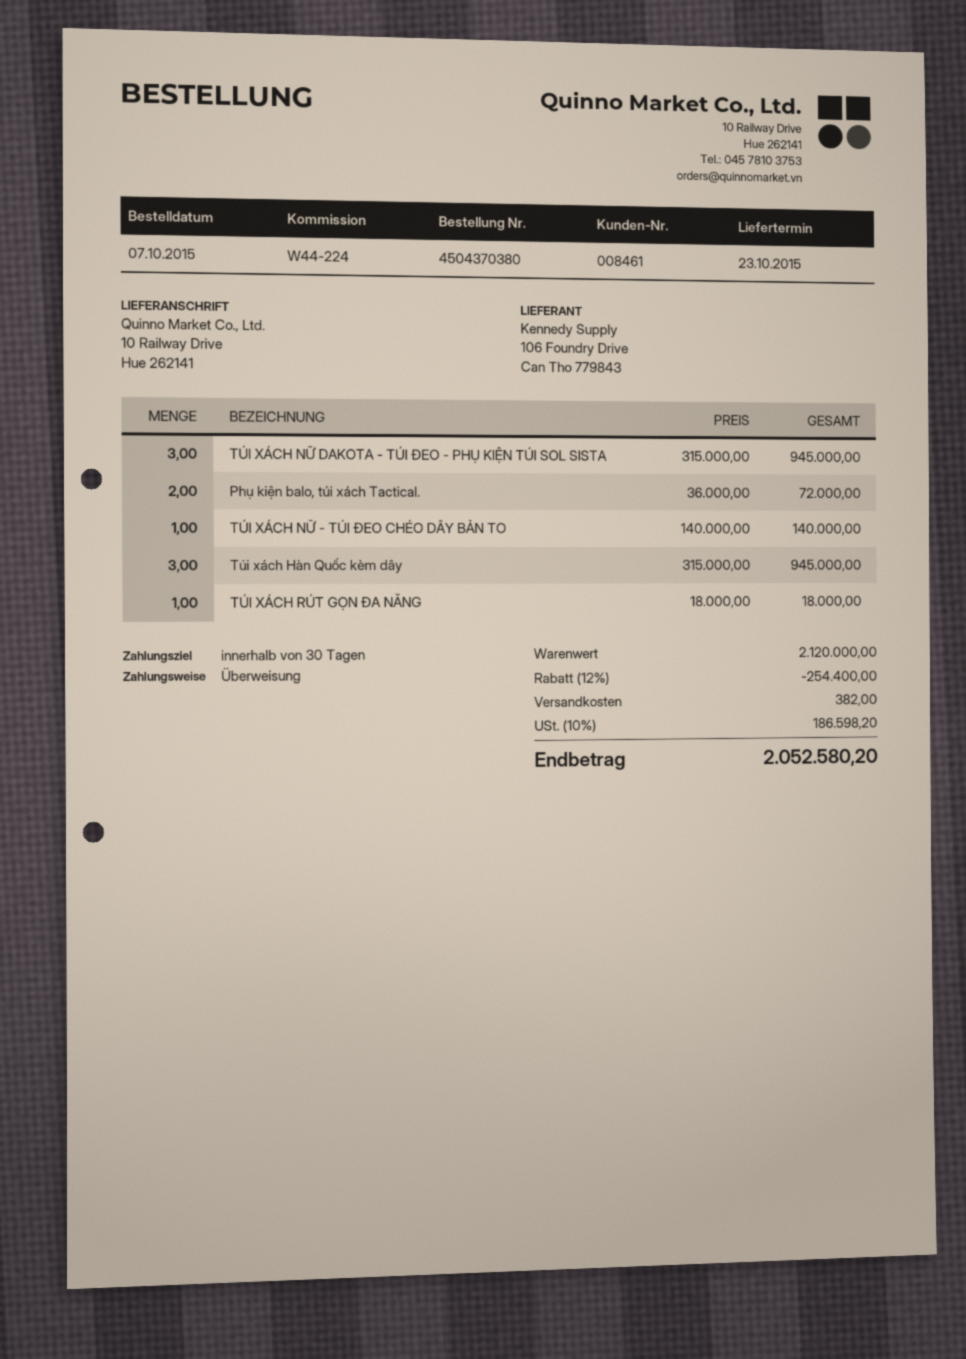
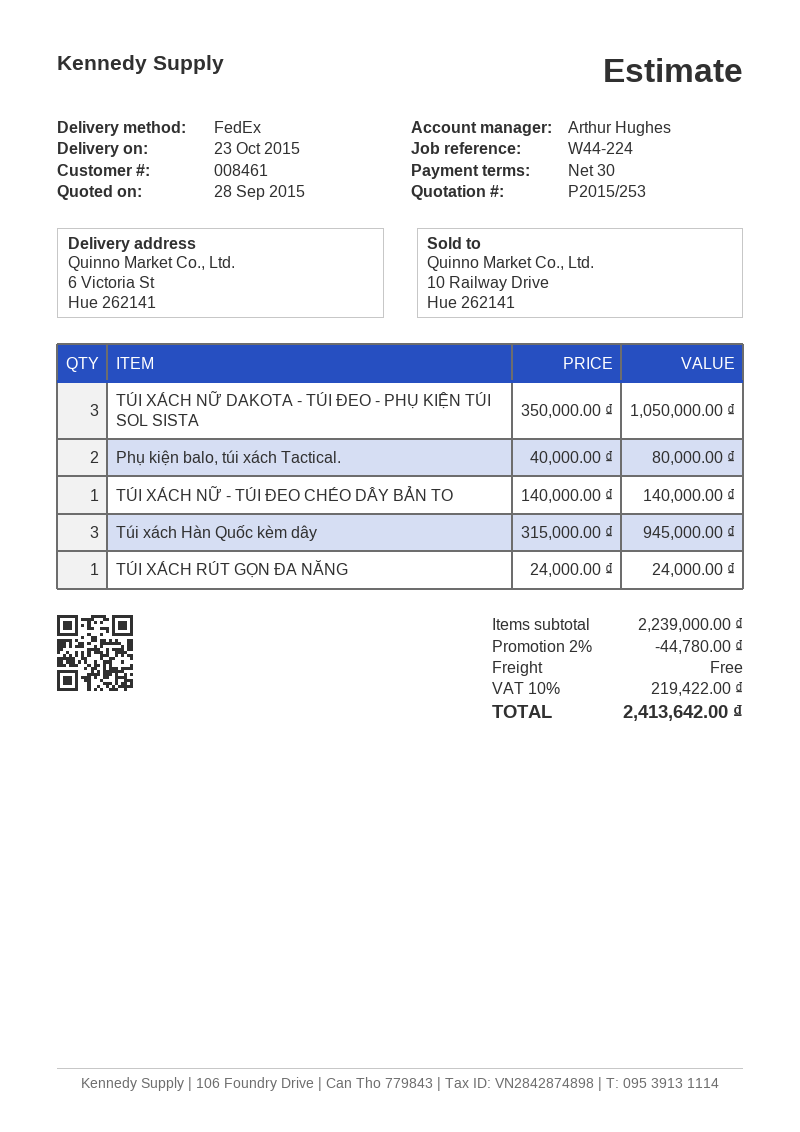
ship to: 10 Railway Drive, Hue 262141 -> 6 Victoria St, Hue 262141
TÚI XÁCH NỮ DAKOTA - TÚI ĐEO - PHỤ KIỆN TÚI SOL SISTA: 3 x 315000.00 = 945000.00 -> 3 x 350000.00 = 1050000.00
Phụ kiện balo, túi xách Tactical.: 2 x 36000.00 = 72000.00 -> 2 x 40000.00 = 80000.00
TÚI XÁCH RÚT GỌN ĐA NĂNG: 1 x 18000.00 = 18000.00 -> 1 x 24000.00 = 24000.00
subtotal: 2120000.00 -> 2239000.00
discount: 12% = 254400.00 -> 2% = 44780.00
shipping: 382.00 -> 0.00
tax: 10% = 186598.20 -> 10% = 219422.00
total: 2052580.20 -> 2413642.00

